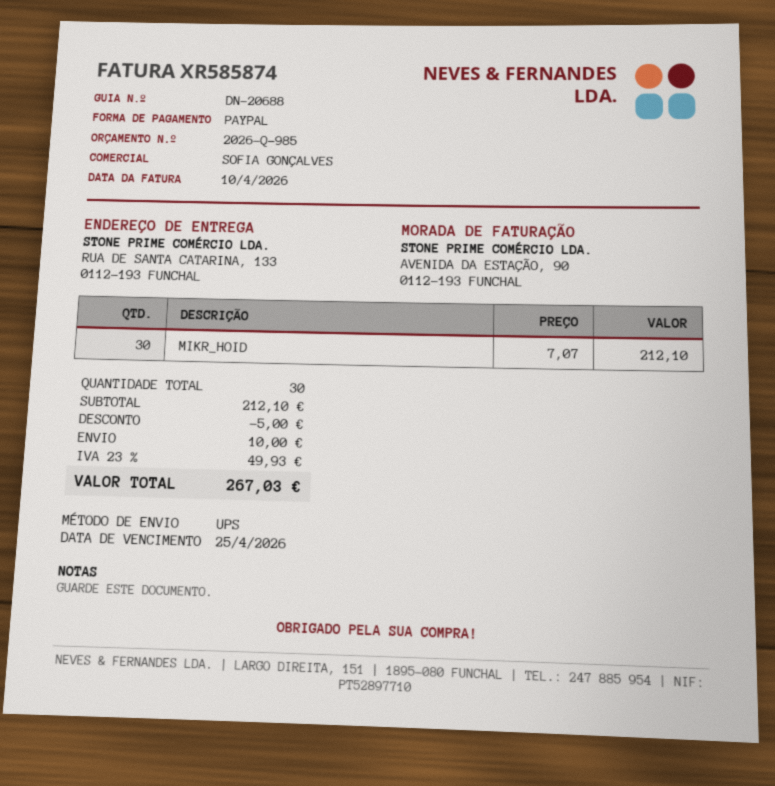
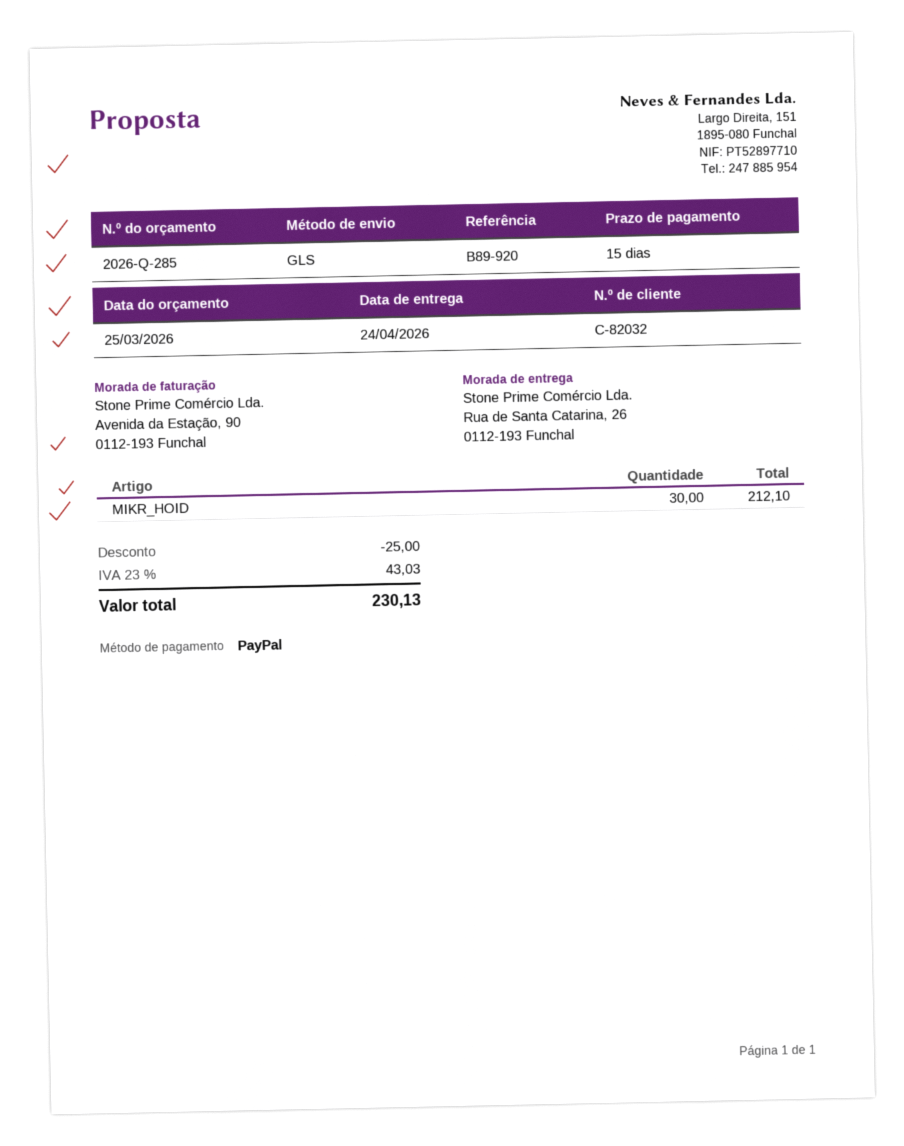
quote number: 2026-Q-985 -> 2026-Q-285
shipping method: UPS -> GLS
ship to: RUA DE SANTA CATARINA, 133, 0112-193 FUNCHAL -> Rua de Santa Catarina, 26, 0112-193 Funchal
discount: 5.00 -> 25.00
shipping: 10.00 -> none
tax: 23% = 49.93 -> 23% = 43.03
total: 267.03 -> 230.13

